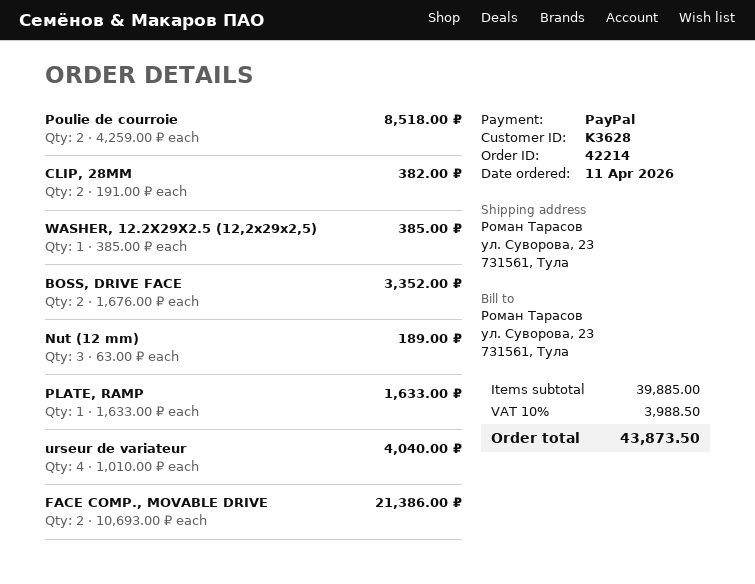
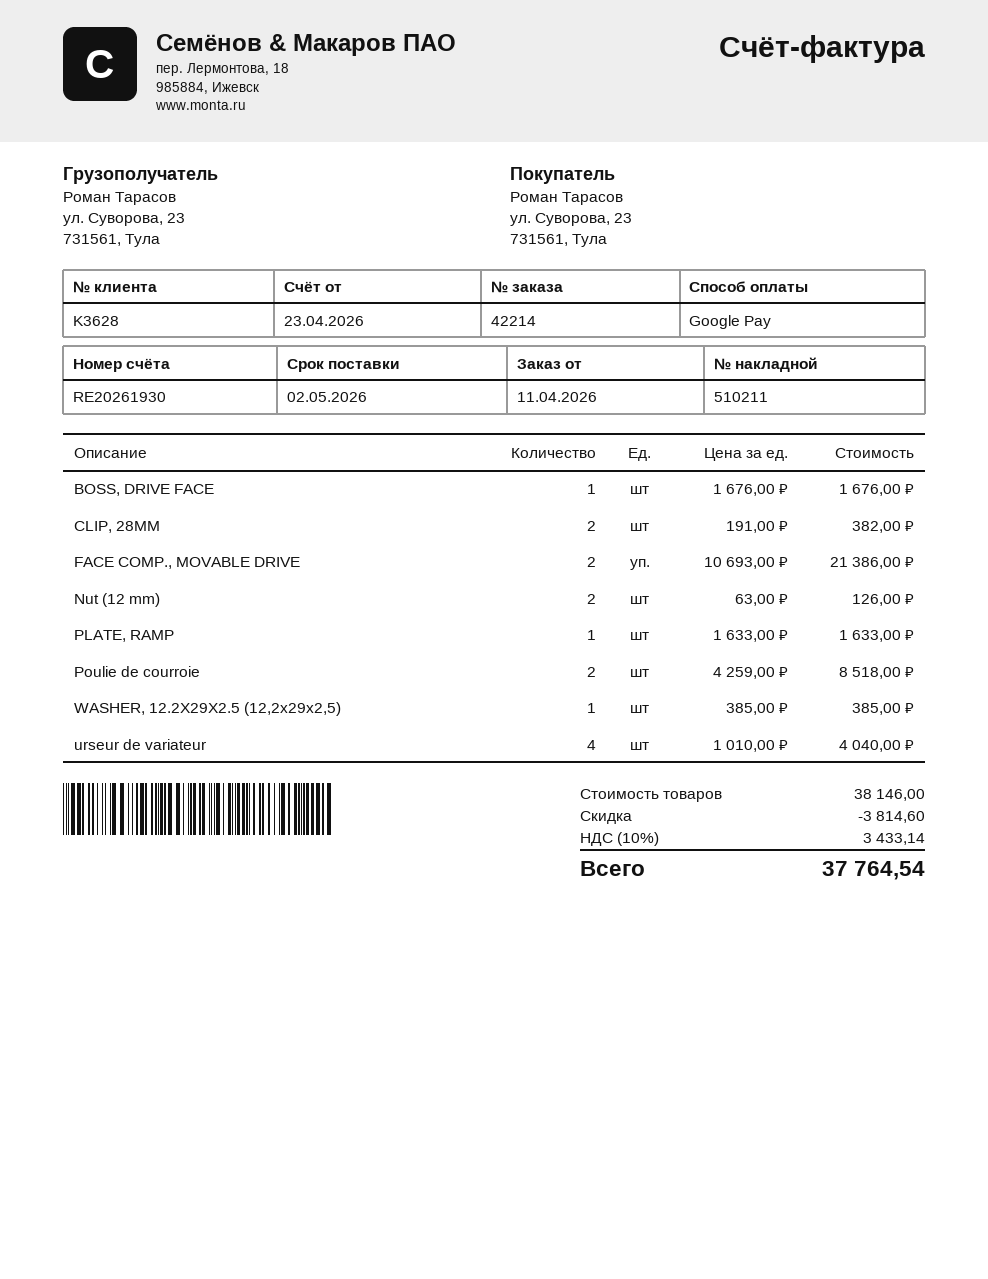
payment method: PayPal -> Google Pay
BOSS, DRIVE FACE: 2 x 1676.00 = 3352.00 -> 1 x 1676.00 = 1676.00
Nut (12 mm): 3 x 63.00 = 189.00 -> 2 x 63.00 = 126.00
subtotal: 39885.00 -> 38146.00
discount: none -> 3814.60
tax: 10% = 3988.50 -> 10% = 3433.14
total: 43873.50 -> 37764.54

